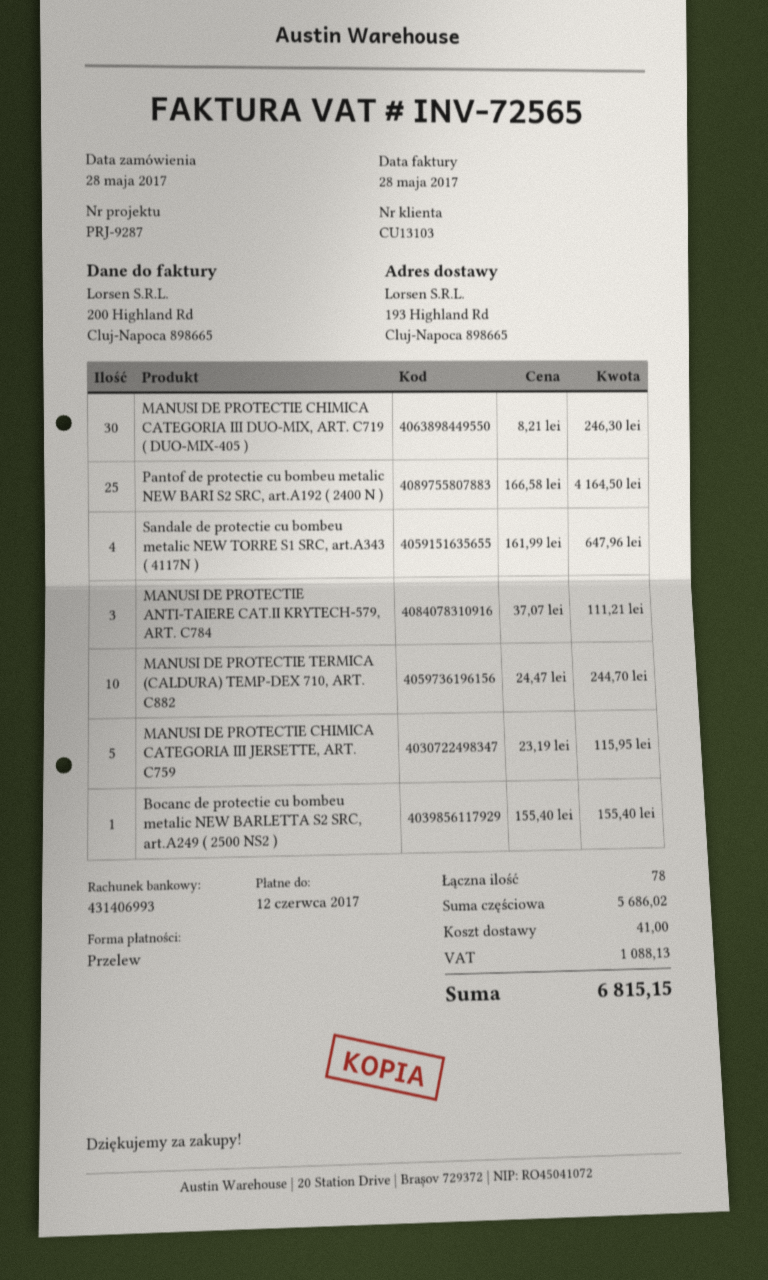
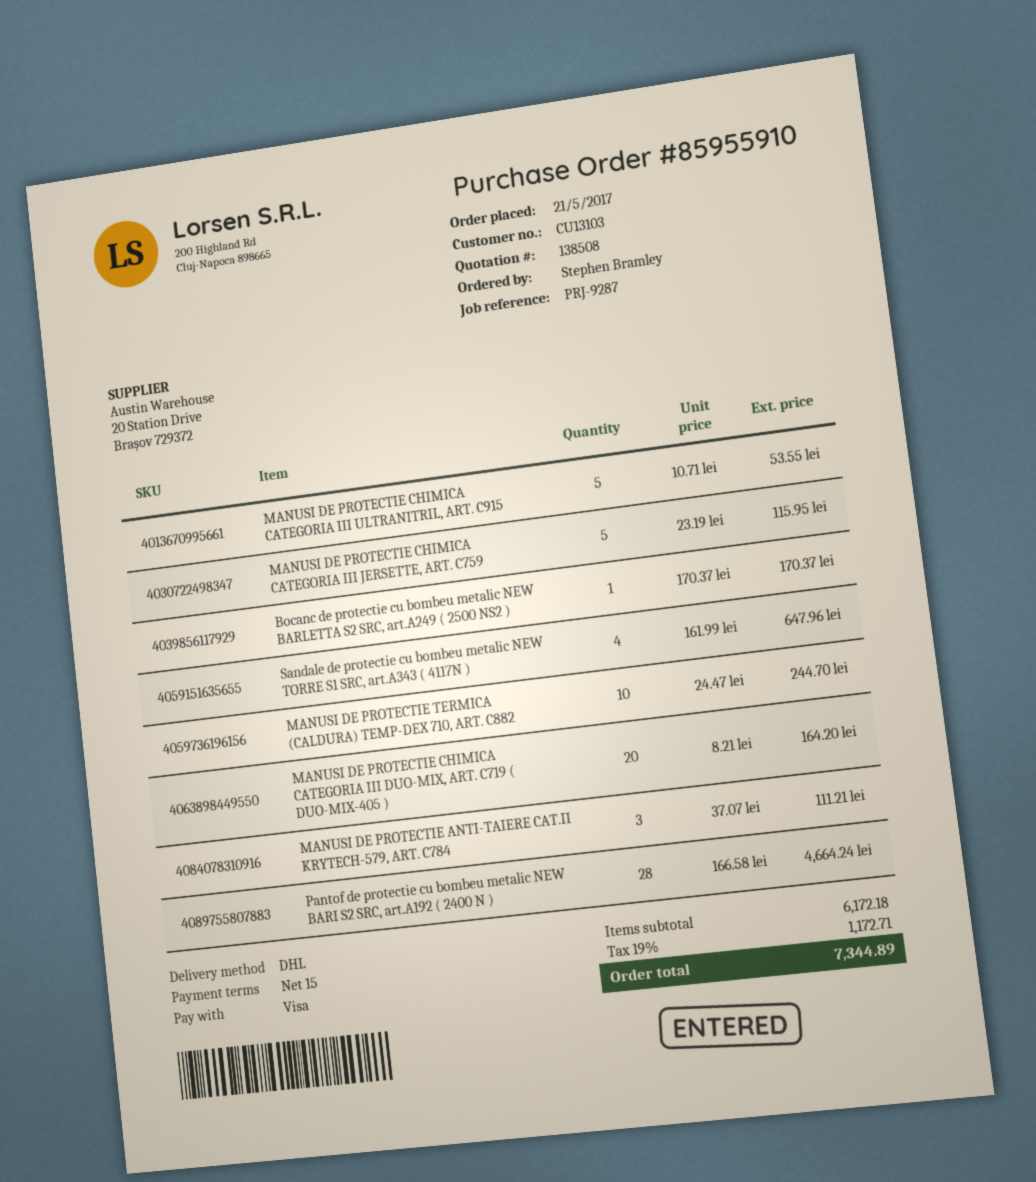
order date: 2017-05-28 -> 2017-05-21
payment method: bank transfer -> Visa
MANUSI DE PROTECTIE CHIMICA CATEGORIA III DUO-MIX, ART. C719 ( DUO-MIX-405 ): 30 x 8.21 = 246.30 -> 20 x 8.21 = 164.20
Pantof de protectie cu bombeu metalic NEW BARI S2 SRC, art.A192 ( 2400 N ): 25 x 166.58 = 4164.50 -> 28 x 166.58 = 4664.24
Bocanc de protectie cu bombeu metalic NEW BARLETTA S2 SRC, art.A249 ( 2500 NS2 ): 1 x 155.40 = 155.40 -> 1 x 170.37 = 170.37
MANUSI DE PROTECTIE CHIMICA CATEGORIA III ULTRANITRIL, ART. C915: none -> 5 x 10.71 = 53.55
subtotal: 5686.02 -> 6172.18
shipping: 41.00 -> none
tax: 1088.13 -> 1172.71
total: 6815.15 -> 7344.89

